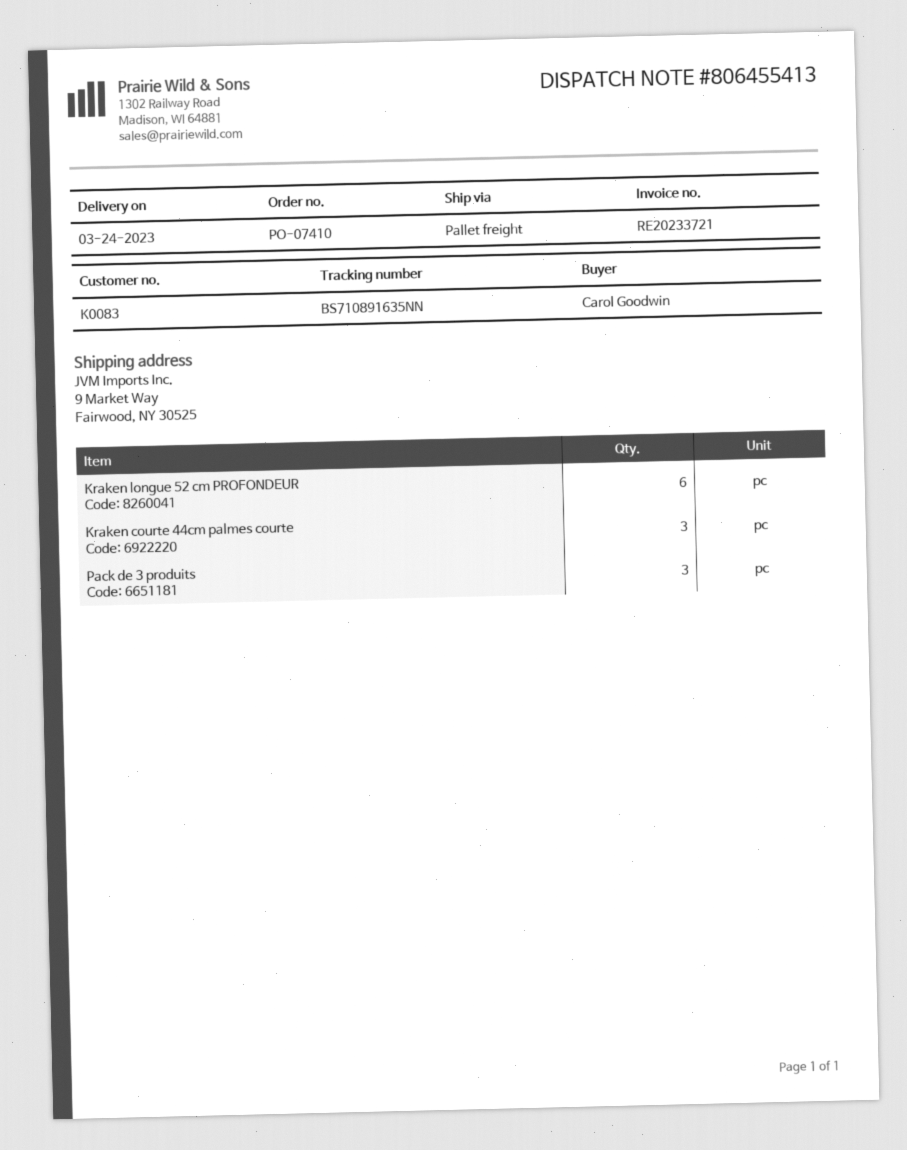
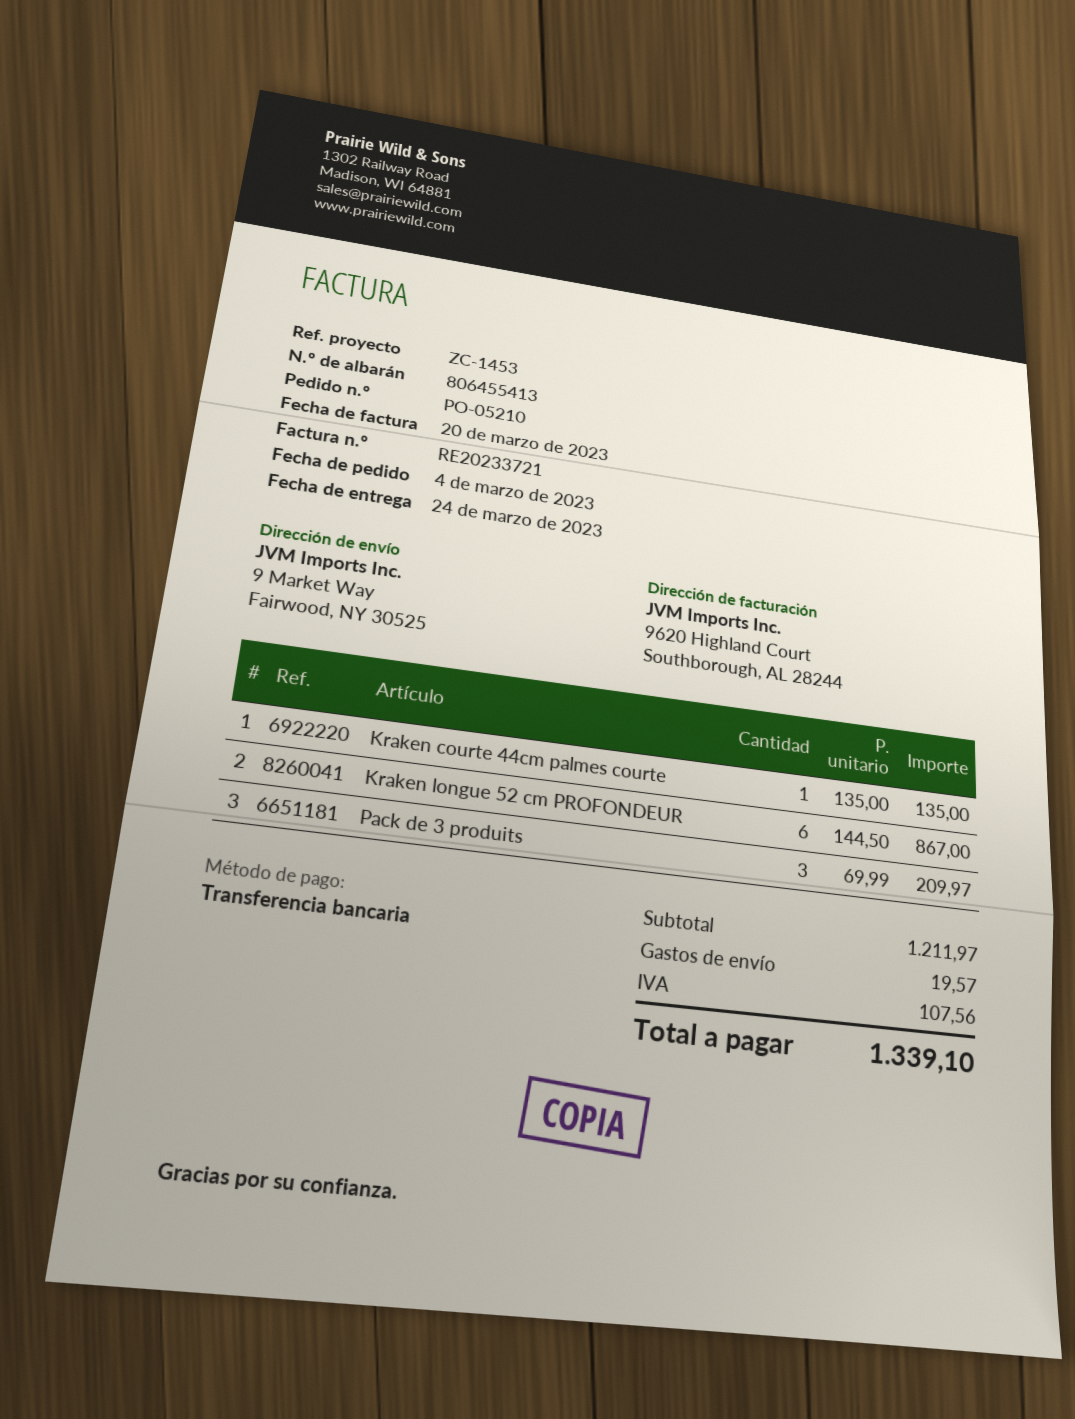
order number: PO-07410 -> PO-05210
Kraken courte 44cm palmes courte: 3 -> 1

